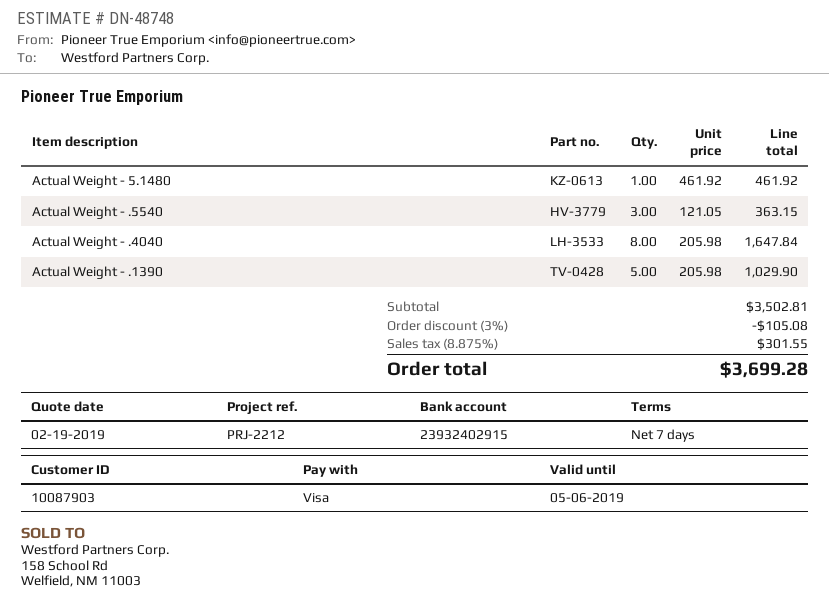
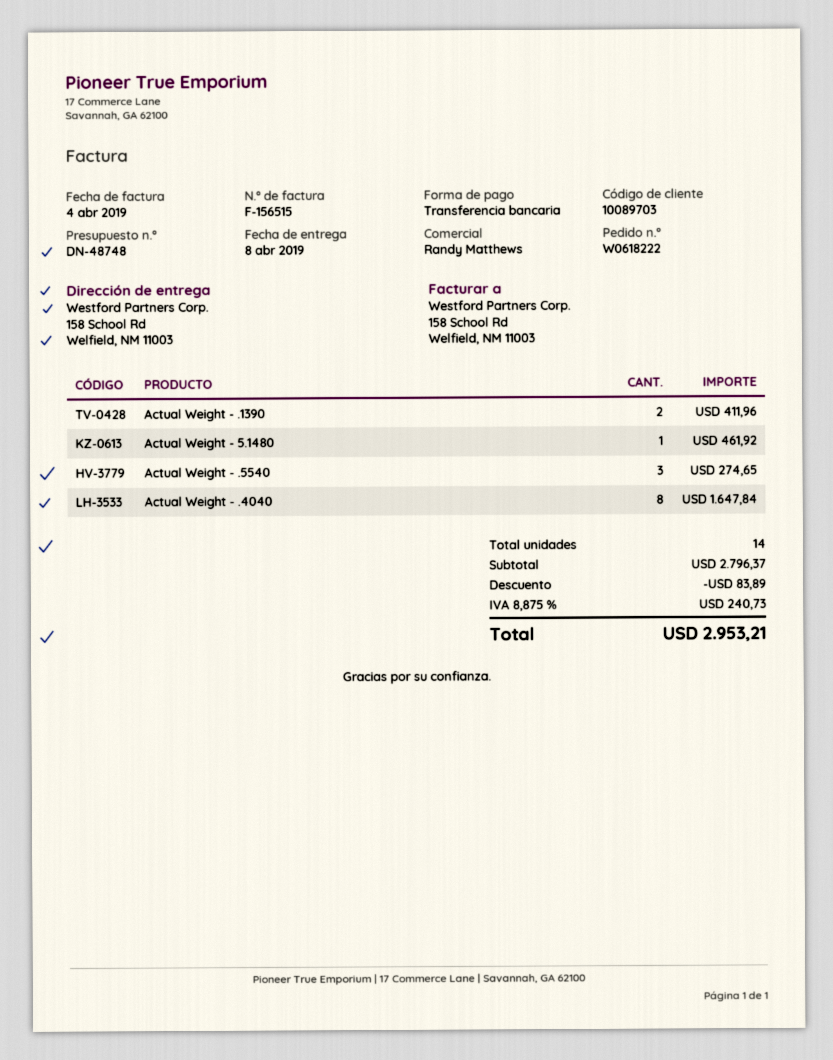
customer number: 10087903 -> 10089703
payment method: Visa -> bank transfer
Actual Weight - .5540: 3 for 363.15 -> 3 for 274.65
Actual Weight - .1390: 5 for 1029.90 -> 2 for 411.96
subtotal: 3502.81 -> 2796.37
discount: 105.08 -> 83.89
tax: 8.875% = 301.55 -> 8.875% = 240.73
total: 3699.28 -> 2953.21

